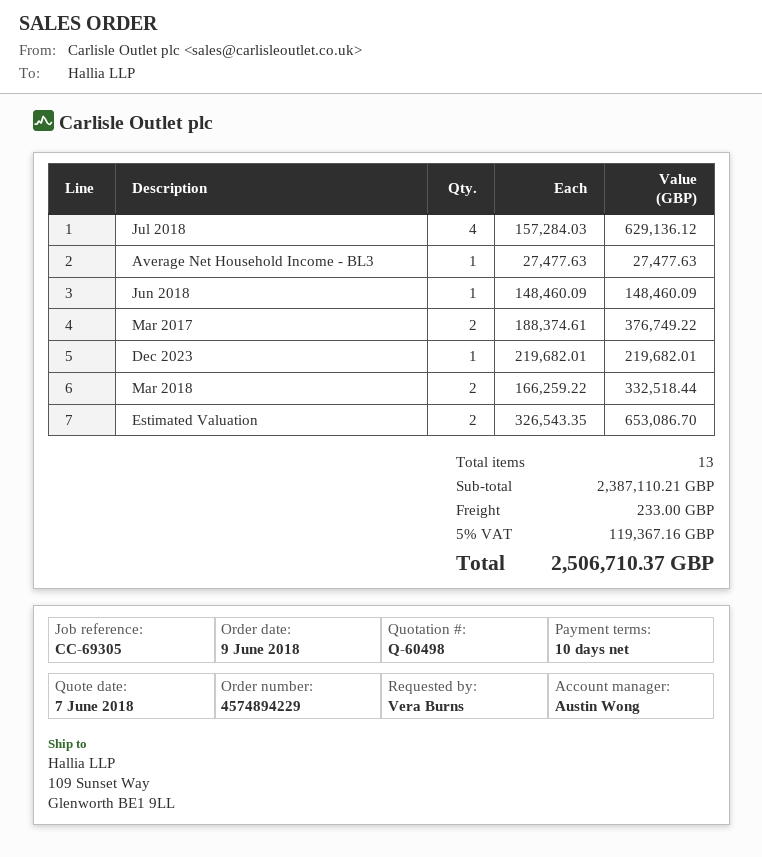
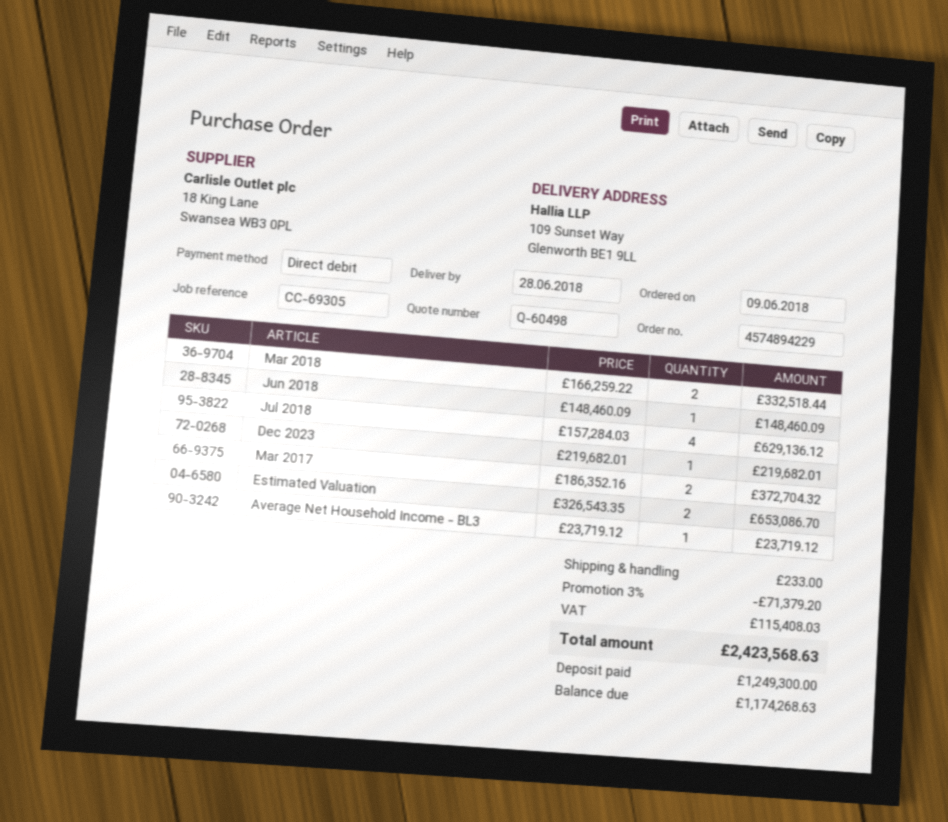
Average Net Household Income - BL3: 1 x 27477.63 = 27477.63 -> 1 x 23719.12 = 23719.12
Mar 2017: 2 x 188374.61 = 376749.22 -> 2 x 186352.16 = 372704.32
discount: none -> 3% = 71379.20
tax: 119367.16 -> 115408.03
total: 2506710.37 -> 2423568.63

